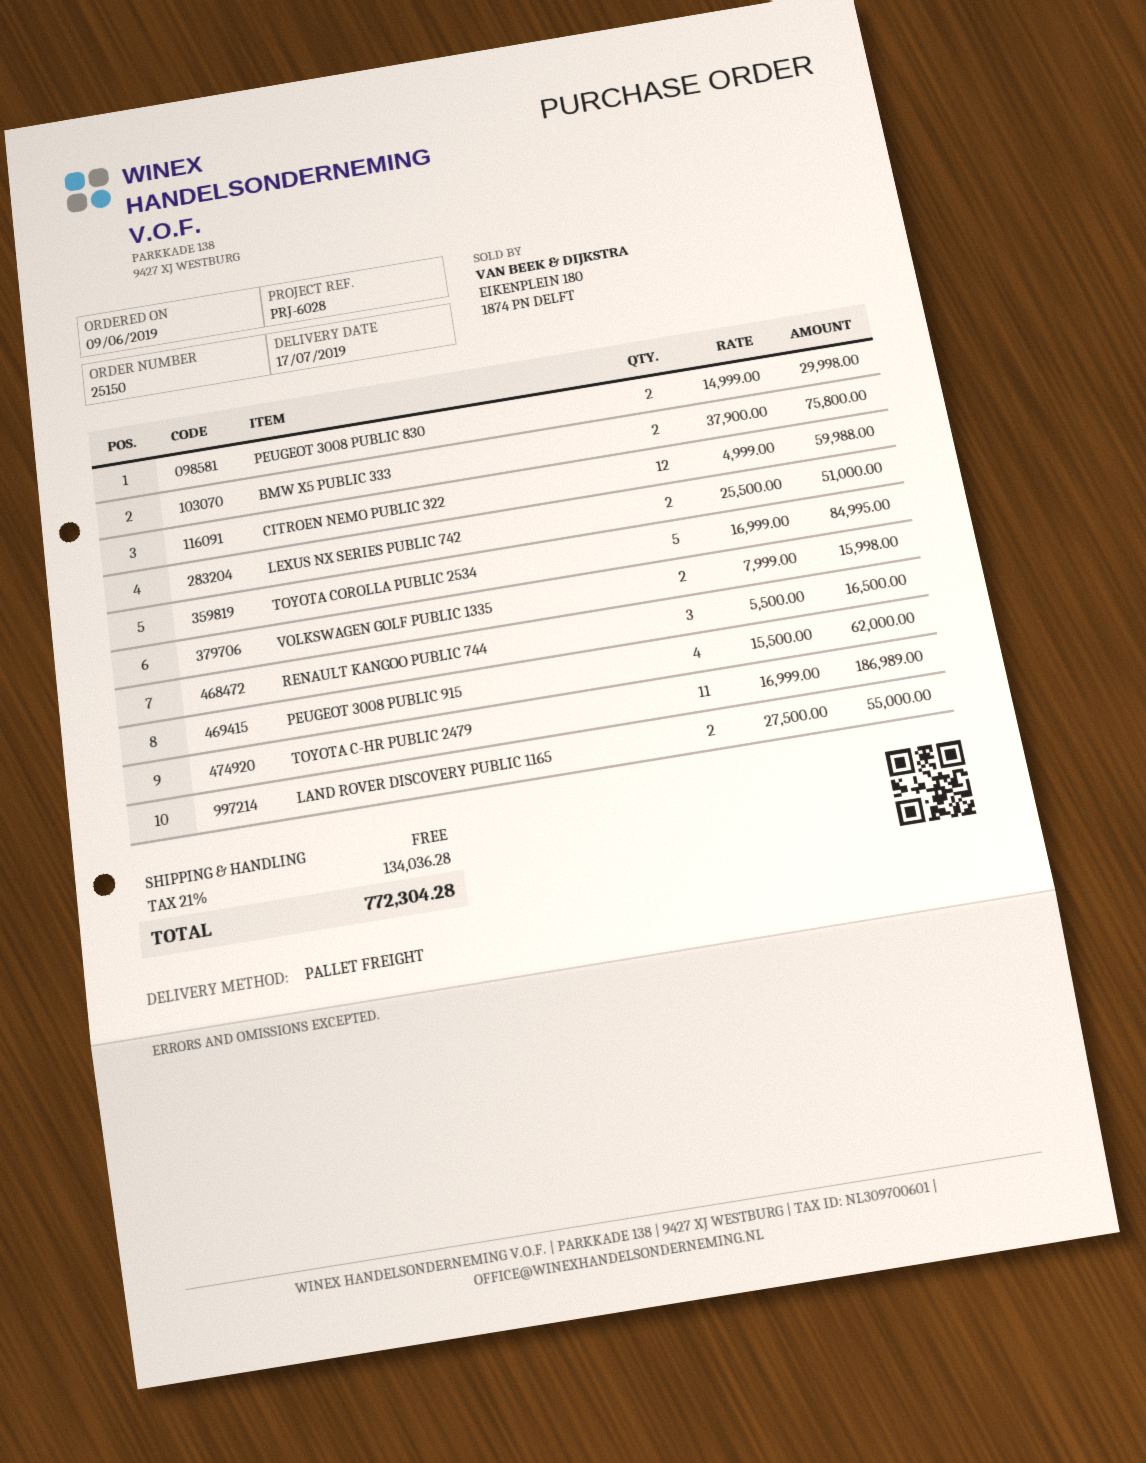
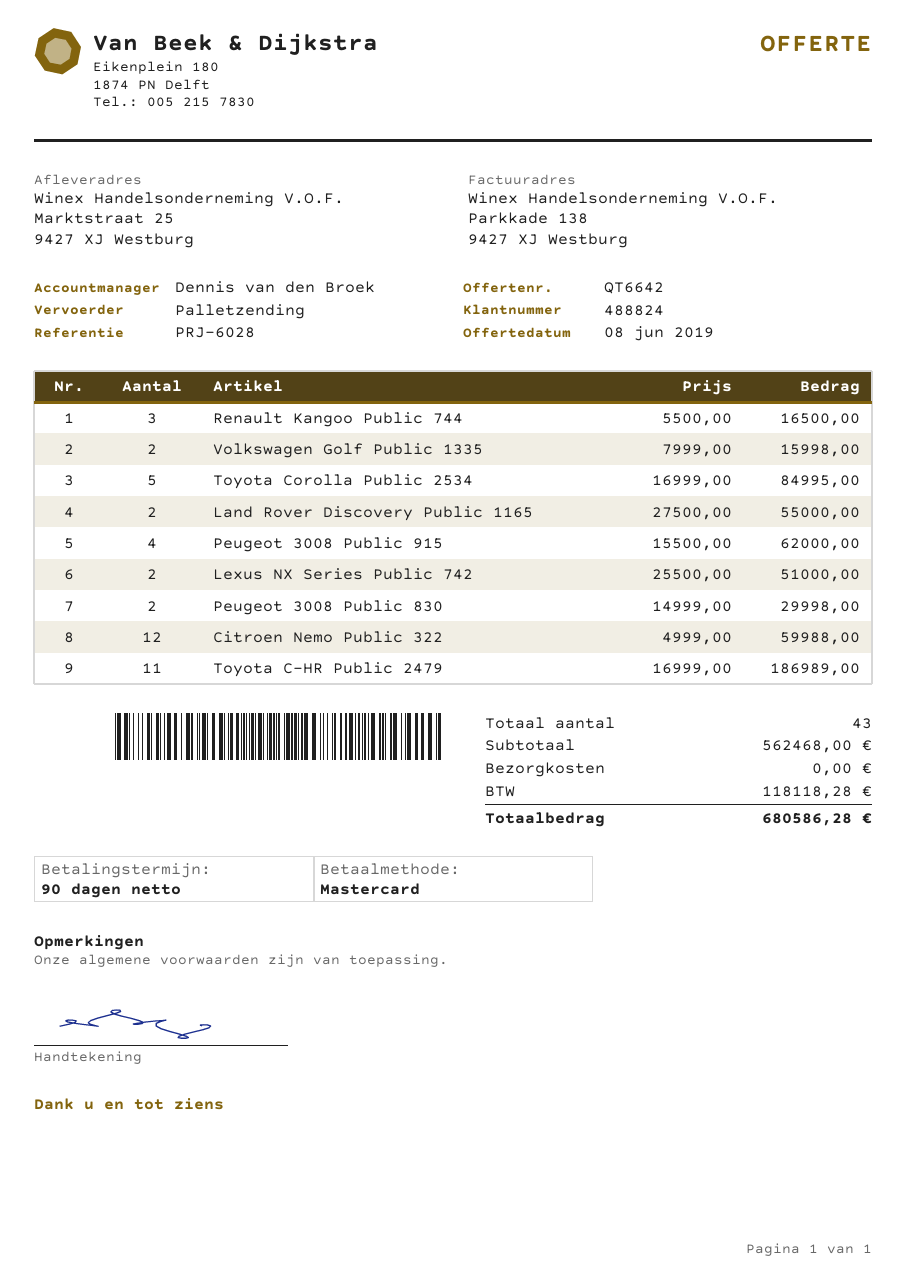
BMW X5 PUBLIC 333: 2 x 37900.00 = 75800.00 -> none
tax: 134036.28 -> 118118.28
total: 772304.28 -> 680586.28

